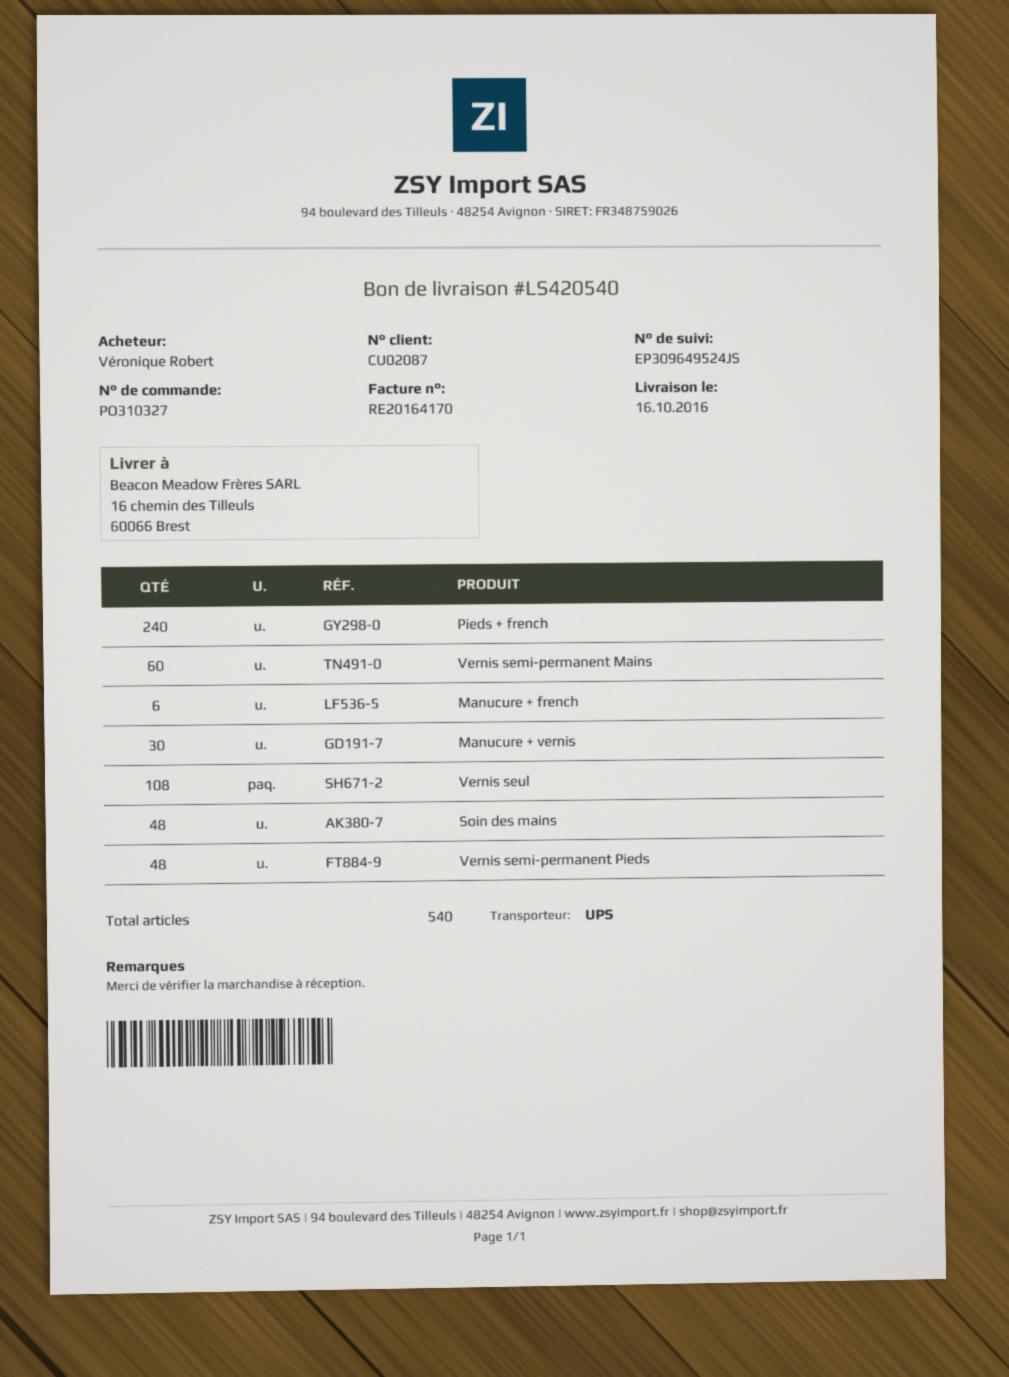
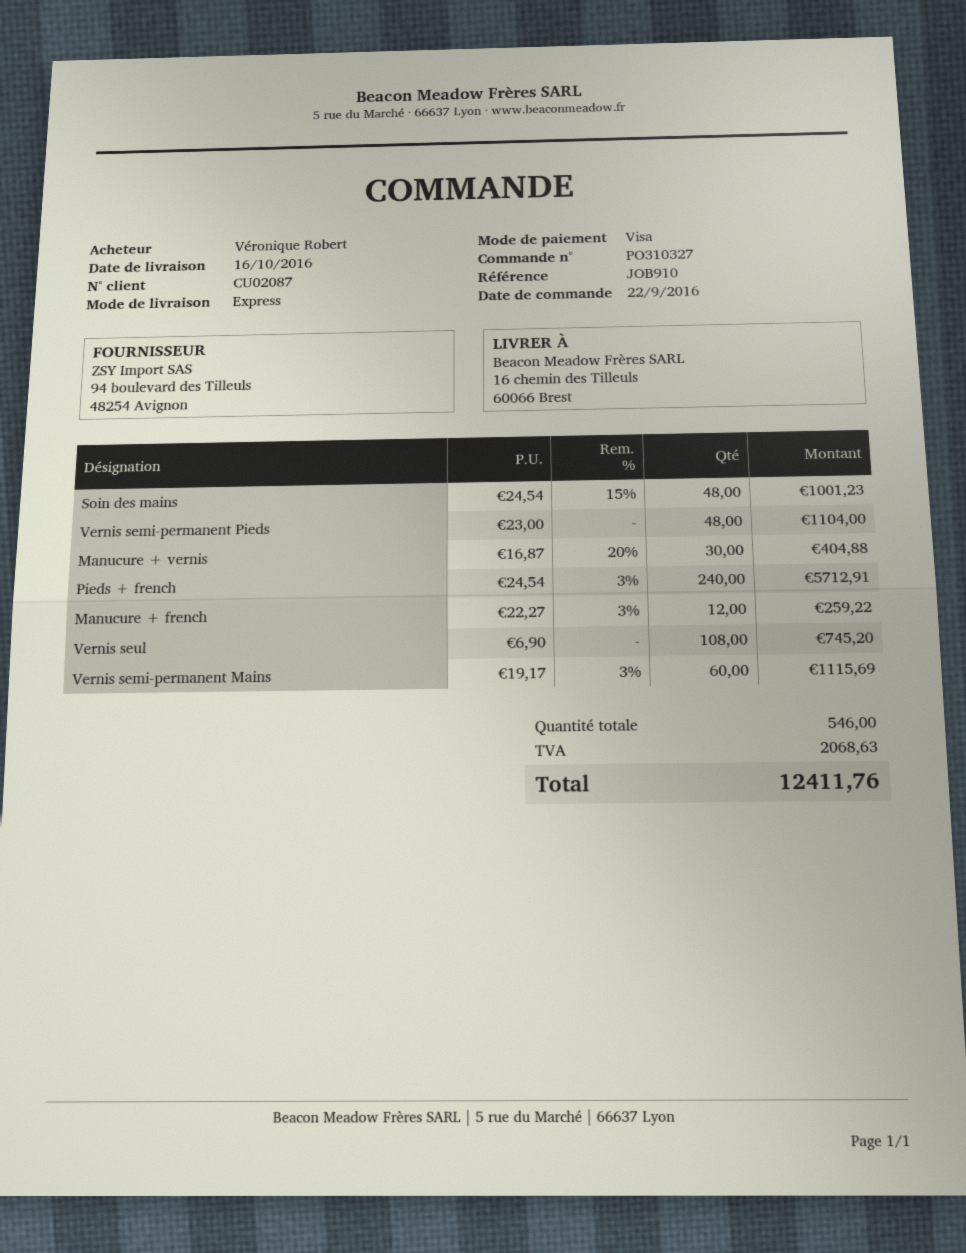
shipping method: UPS -> express
Manucure + french: 6 -> 12
total quantity: 540 -> 546

